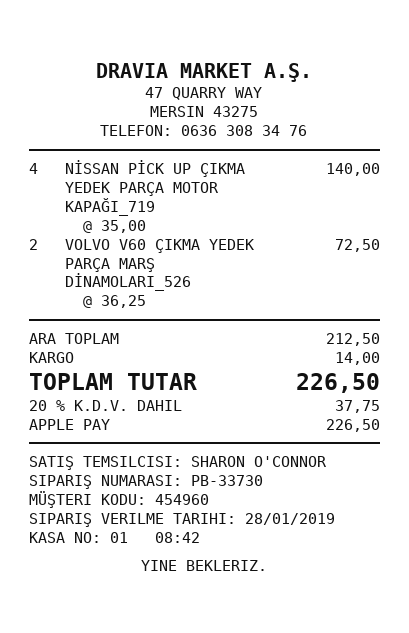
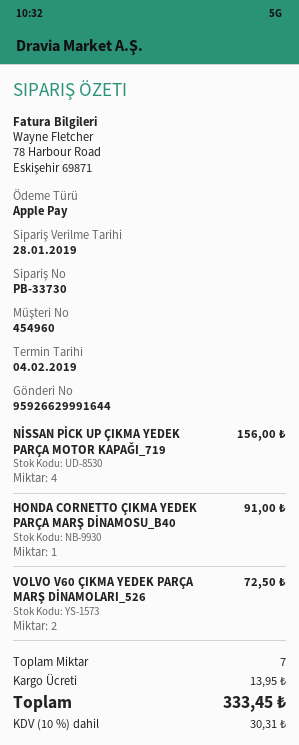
NİSSAN PİCK UP ÇIKMA YEDEK PARÇA MOTOR KAPAĞI_719: 4 for 140.00 -> 4 for 156.00
HONDA CORNETTO ÇIKMA YEDEK PARÇA MARŞ DİNAMOSU_B40: none -> 1 for 91.00
shipping: 14.00 -> 13.95
tax: 20% = 37.75 -> 10% = 30.31
total: 226.50 -> 333.45

